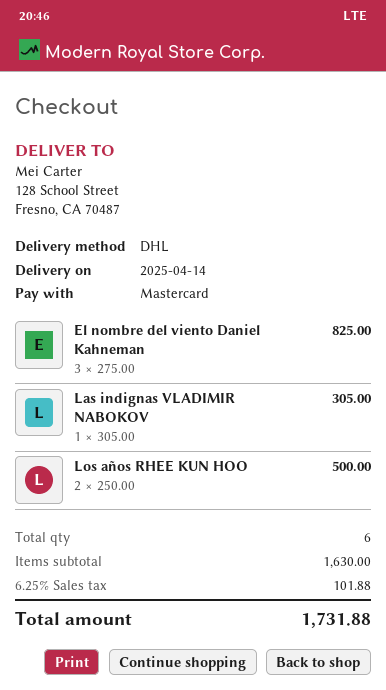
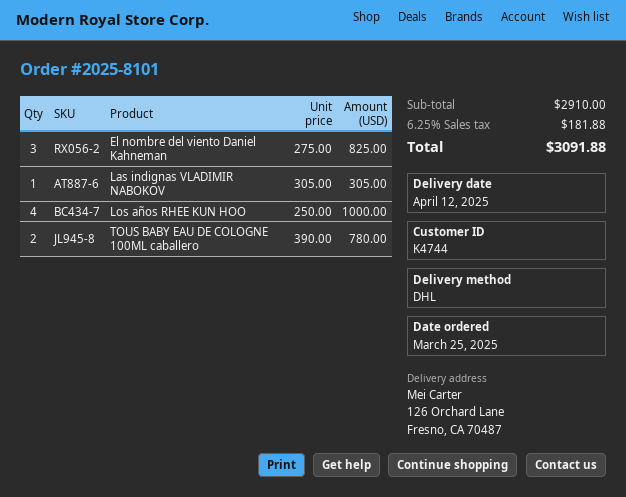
delivery date: 2025-04-14 -> 2025-04-12
ship to: 128 School Street, Fresno, CA 70487 -> 126 Orchard Lane, Fresno, CA 70487
Los años RHEE KUN HOO: 2 x 250.00 = 500.00 -> 4 x 250.00 = 1000.00
TOUS BABY EAU DE COLOGNE 100ML caballero: none -> 2 x 390.00 = 780.00
subtotal: 1630.00 -> 2910.00
tax: 6.25% = 101.88 -> 6.25% = 181.88
total: 1731.88 -> 3091.88

